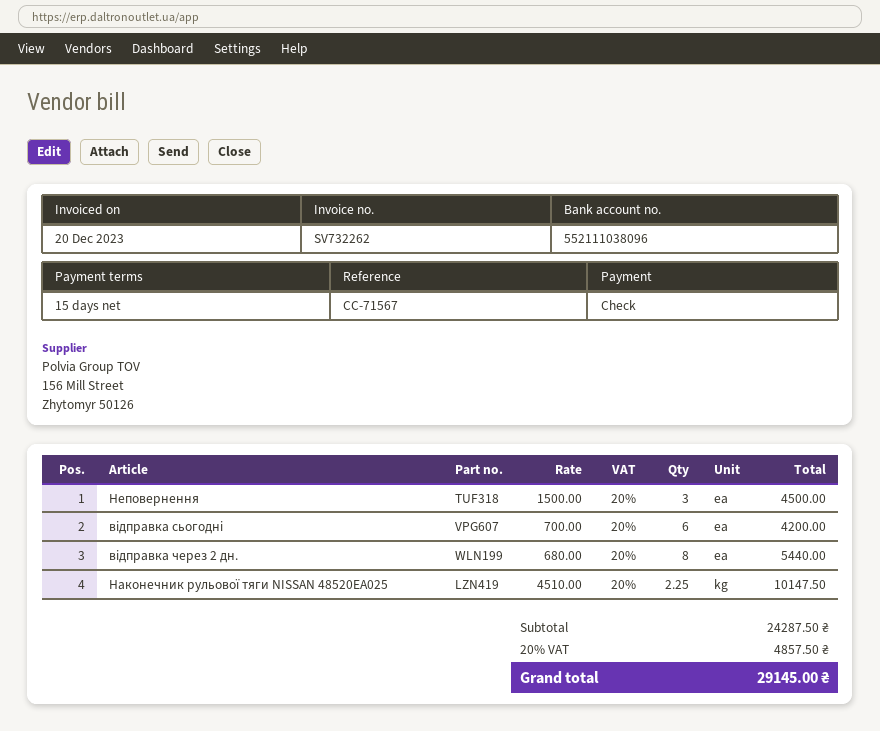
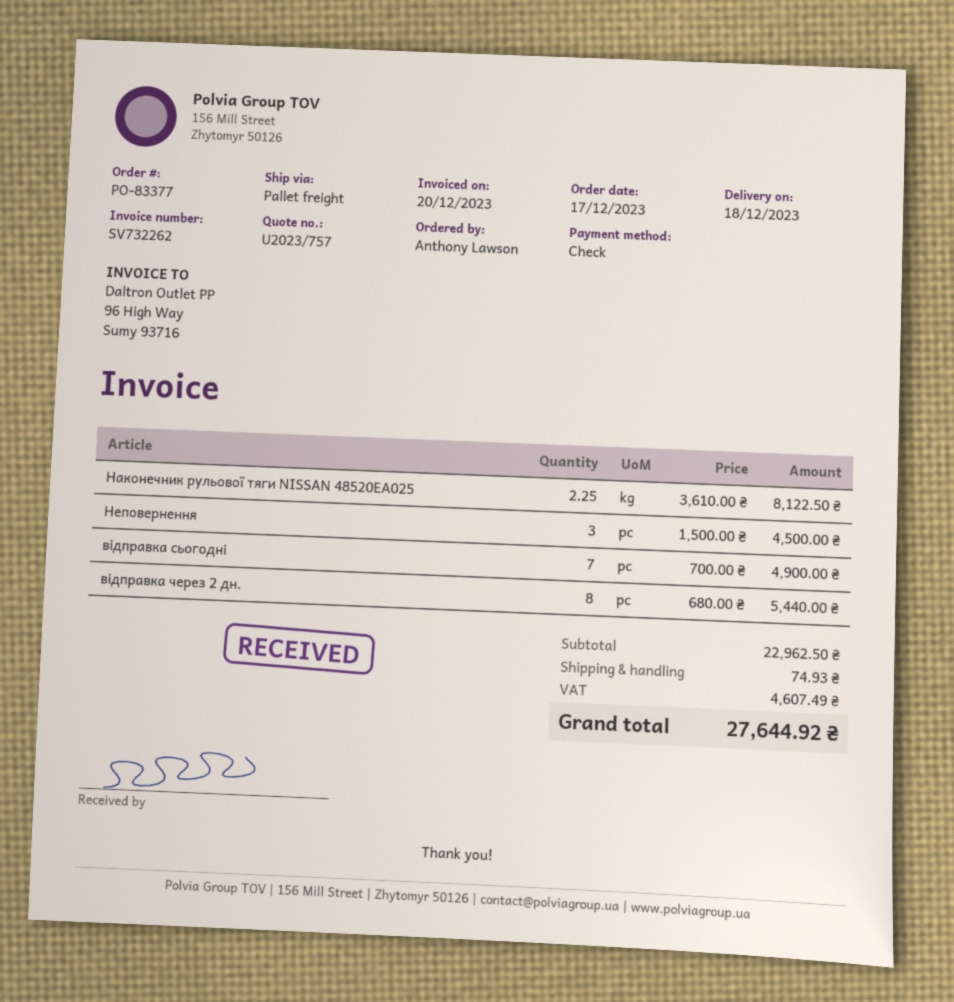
відправка сьогодні: 6 x 700.00 = 4200.00 -> 7 x 700.00 = 4900.00
Наконечник рульової тяги NISSAN 48520EA025: 2.25 x 4510.00 = 10147.50 -> 2.25 x 3610.00 = 8122.50
subtotal: 24287.50 -> 22962.50
shipping: none -> 74.93
tax: 4857.50 -> 4607.49
total: 29145.00 -> 27644.92

